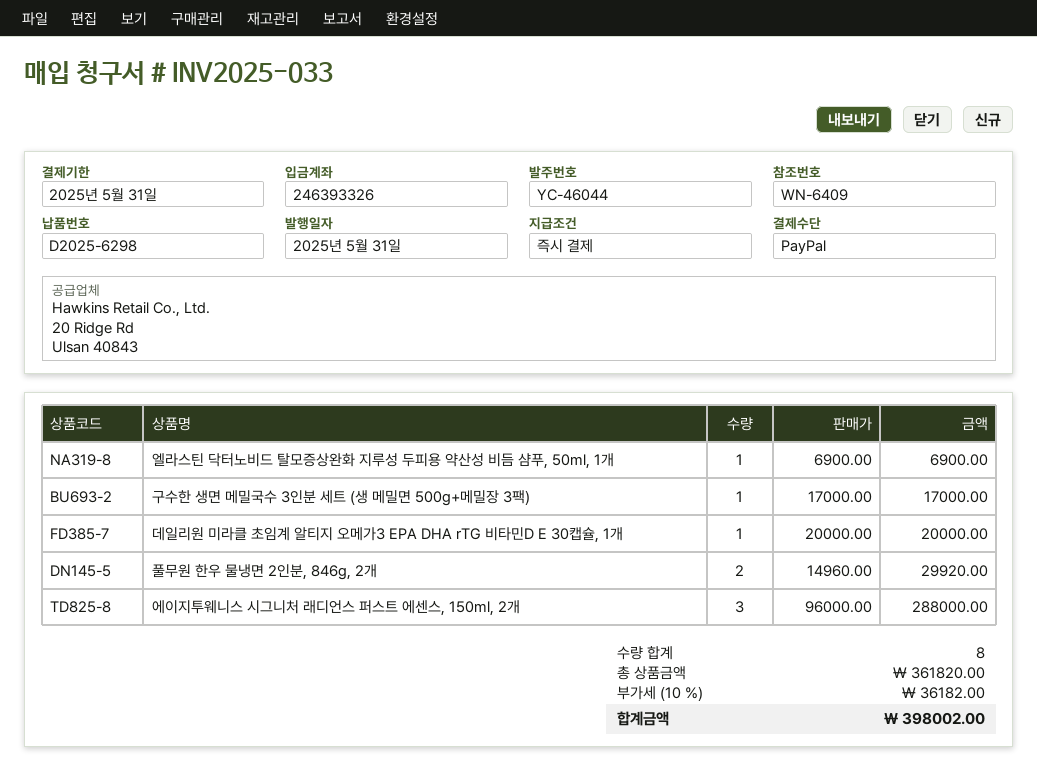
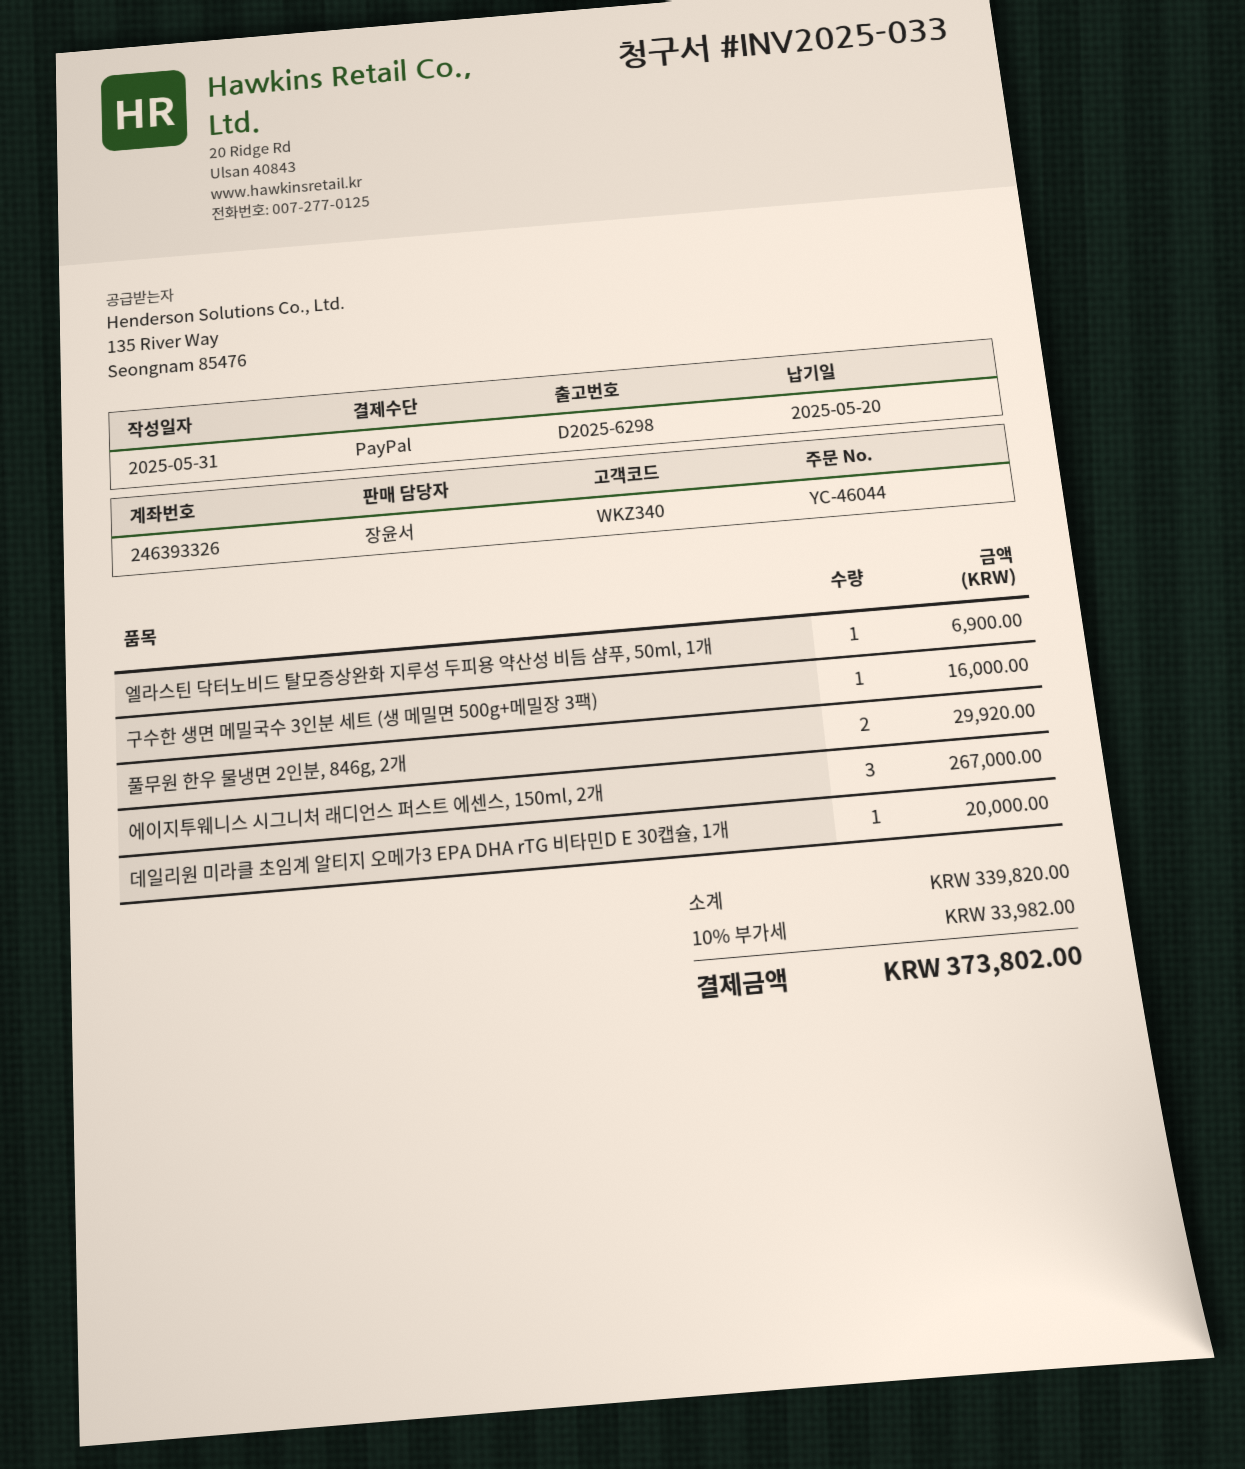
구수한 생면 메밀국수 3인분 세트 (생 메밀면 500g+메밀장 3팩): 1 for 17000.00 -> 1 for 16000.00
에이지투웨니스 시그니처 래디언스 퍼스트 에센스, 150ml, 2개: 3 for 288000.00 -> 3 for 267000.00
subtotal: 361820.00 -> 339820.00
tax: 10% = 36182.00 -> 10% = 33982.00
total: 398002.00 -> 373802.00

